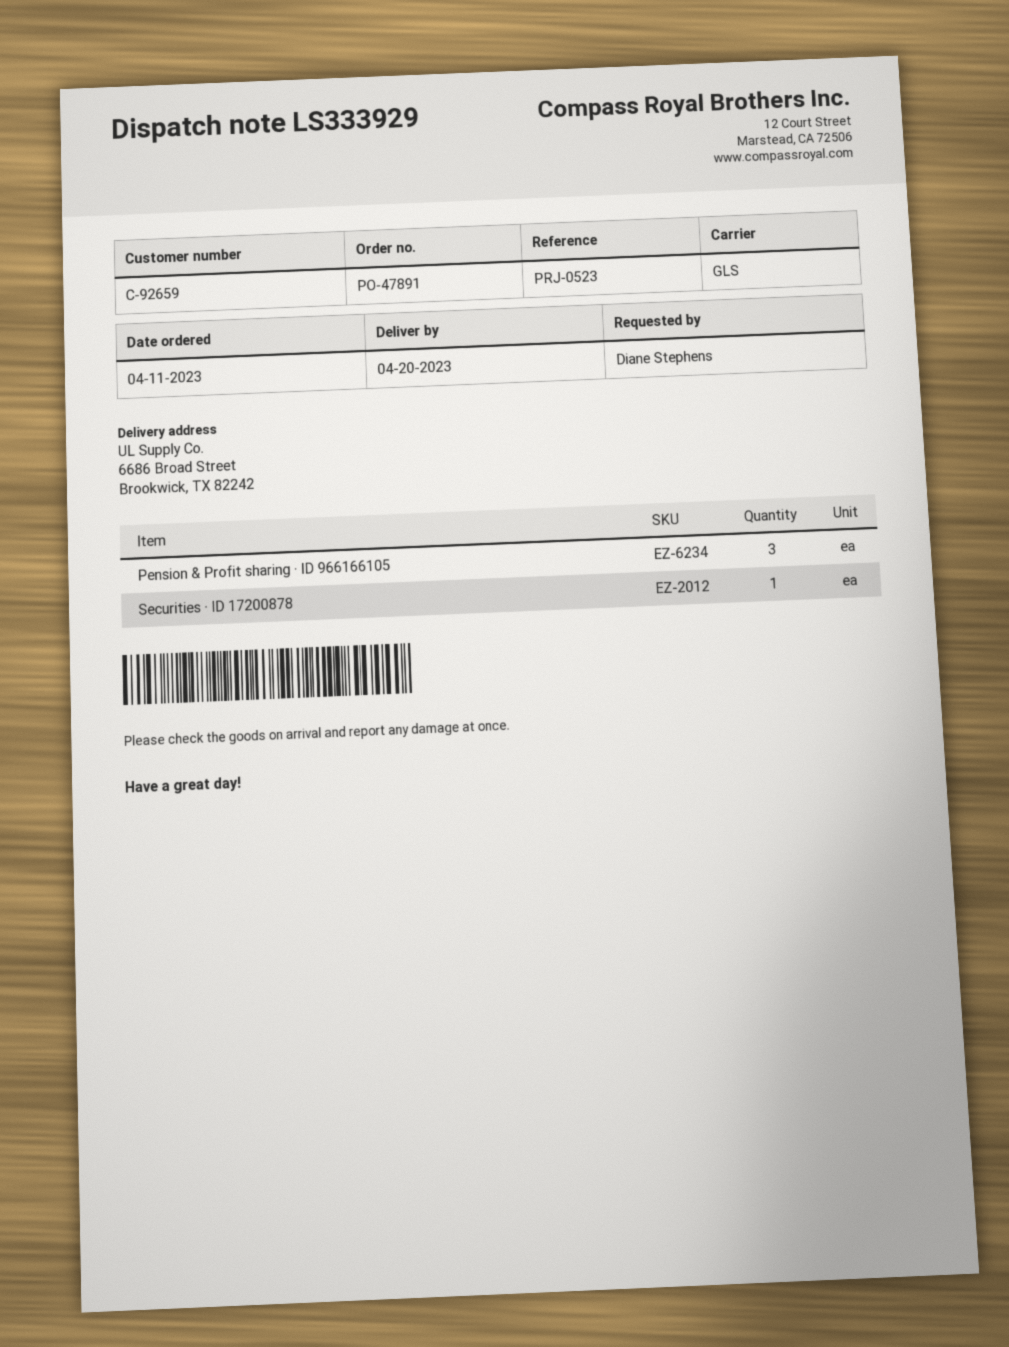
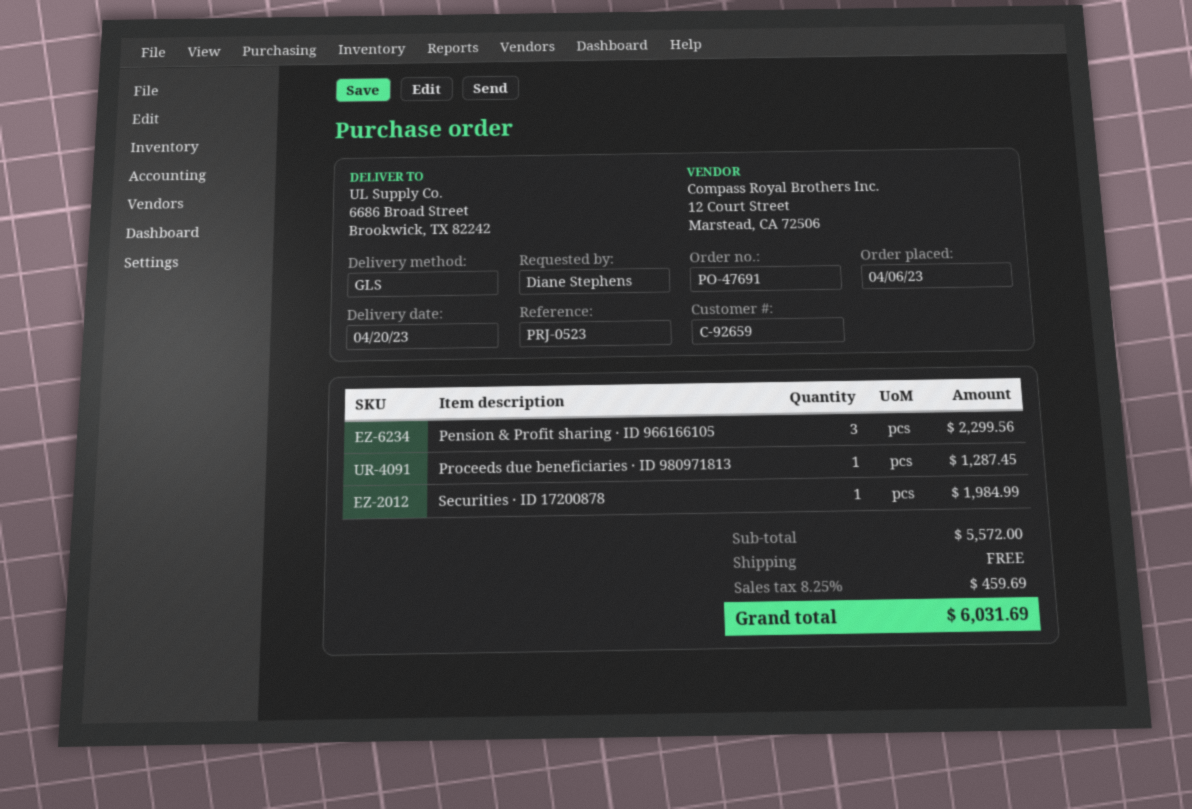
order number: PO-47891 -> PO-47691
order date: 2023-04-11 -> 2023-04-06
Proceeds due beneficiaries · ID 980971813: none -> 1

